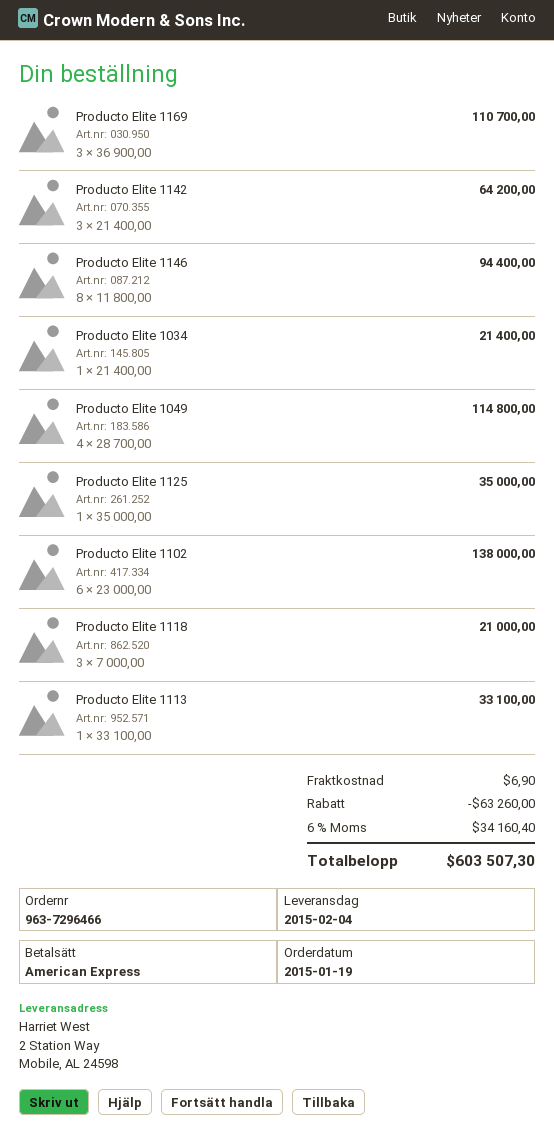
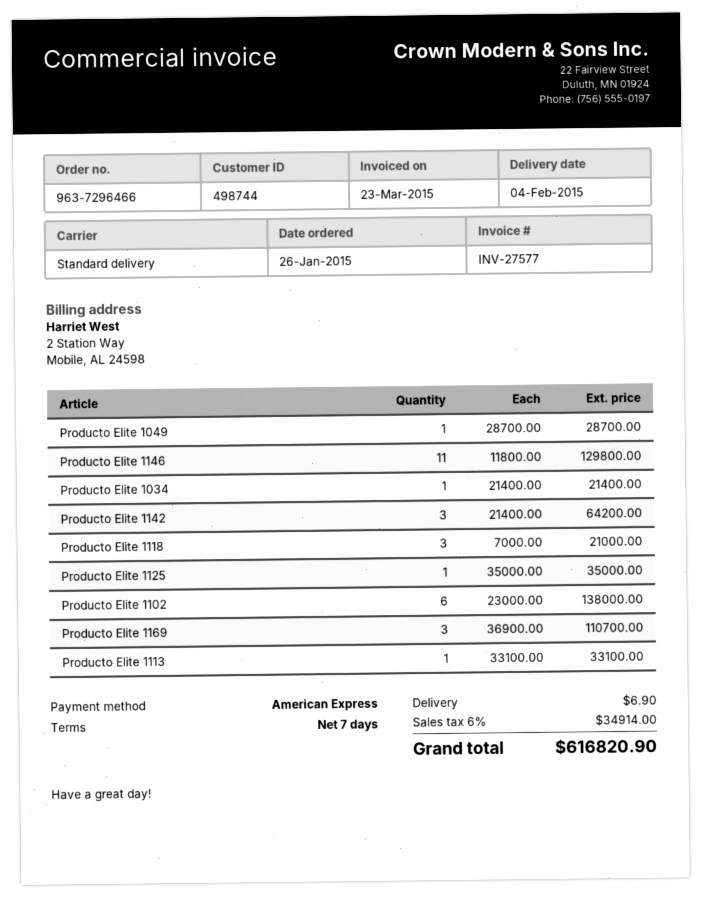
order date: 2015-01-19 -> 2015-01-26
Producto Elite 1146: 8 x 11800.00 = 94400.00 -> 11 x 11800.00 = 129800.00
Producto Elite 1049: 4 x 28700.00 = 114800.00 -> 1 x 28700.00 = 28700.00
discount: 63260.00 -> none
tax: 6% = 34160.40 -> 6% = 34914.00
total: 603507.30 -> 616820.90

